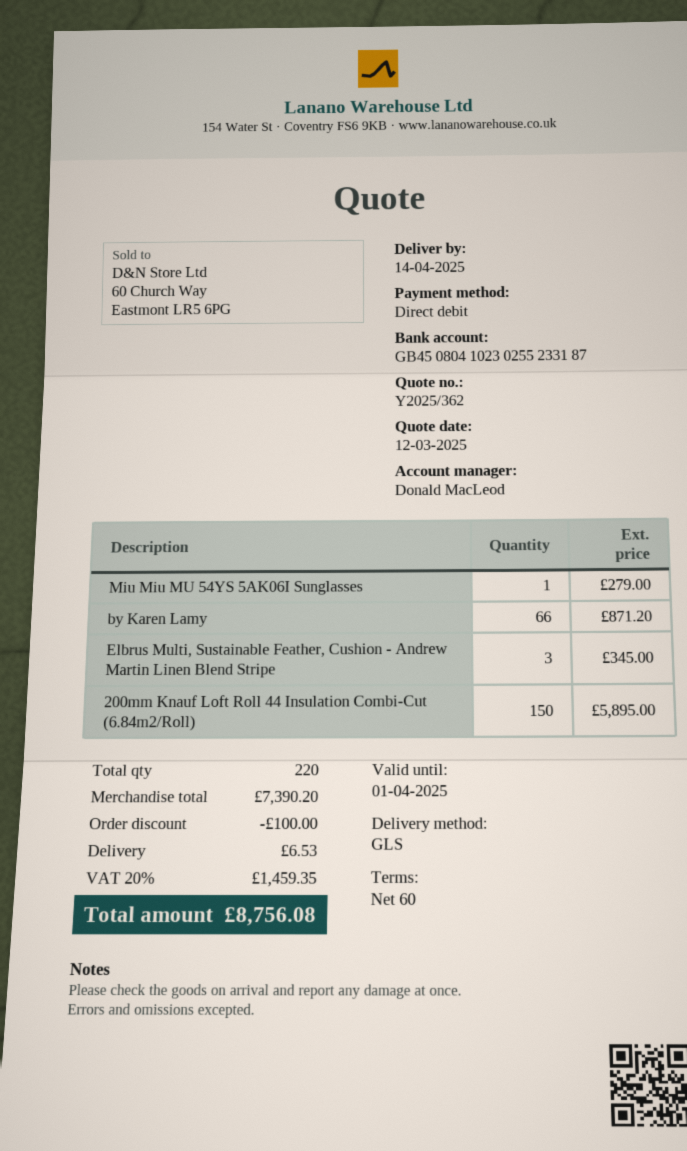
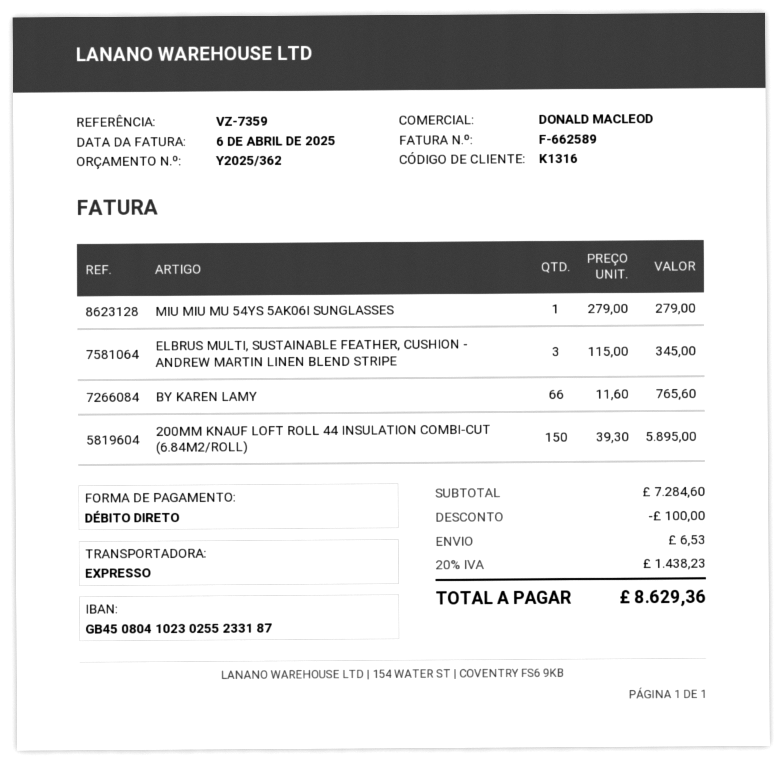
shipping method: GLS -> express
by Karen Lamy: 66 for 871.20 -> 66 for 765.60
subtotal: 7390.20 -> 7284.60
tax: 20% = 1459.35 -> 20% = 1438.23
total: 8756.08 -> 8629.36

